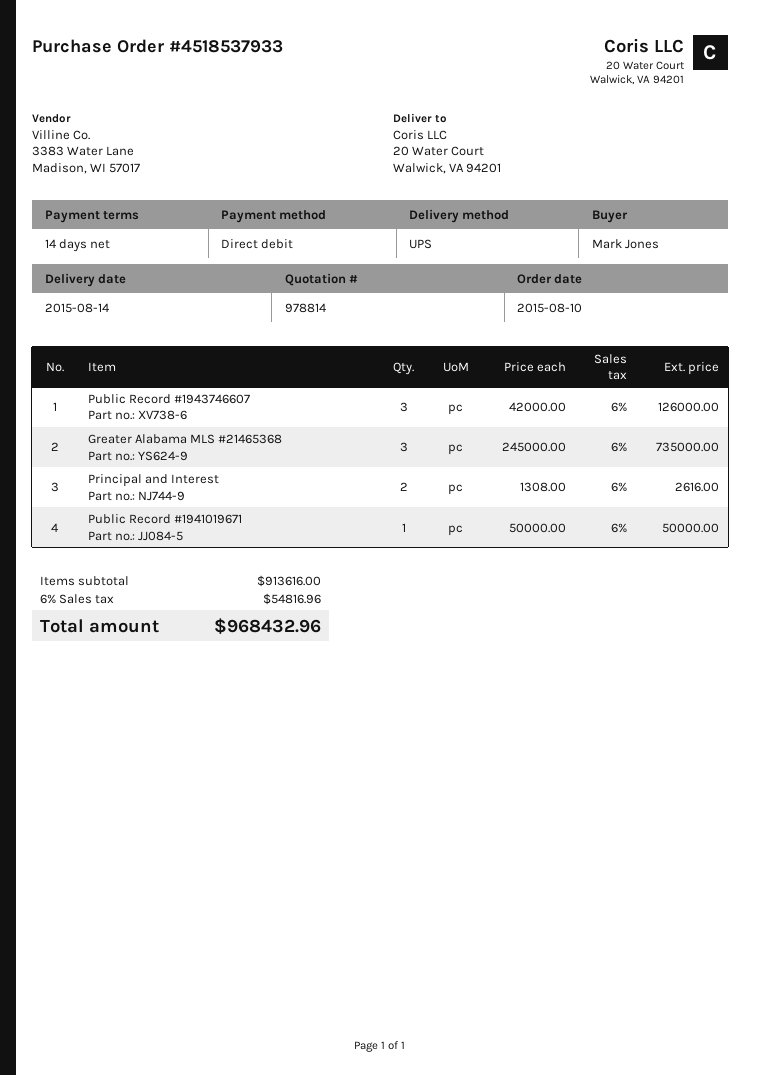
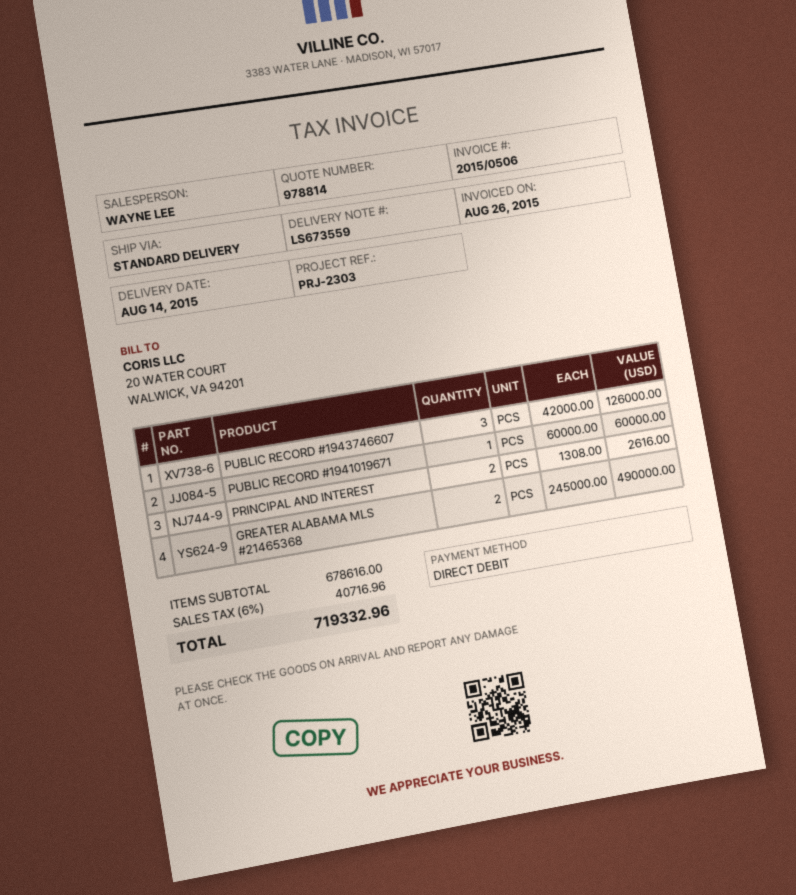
shipping method: UPS -> standard
Greater Alabama MLS #21465368: 3 x 245000.00 = 735000.00 -> 2 x 245000.00 = 490000.00
Public Record #1941019671: 1 x 50000.00 = 50000.00 -> 1 x 60000.00 = 60000.00
subtotal: 913616.00 -> 678616.00
tax: 6% = 54816.96 -> 6% = 40716.96
total: 968432.96 -> 719332.96

